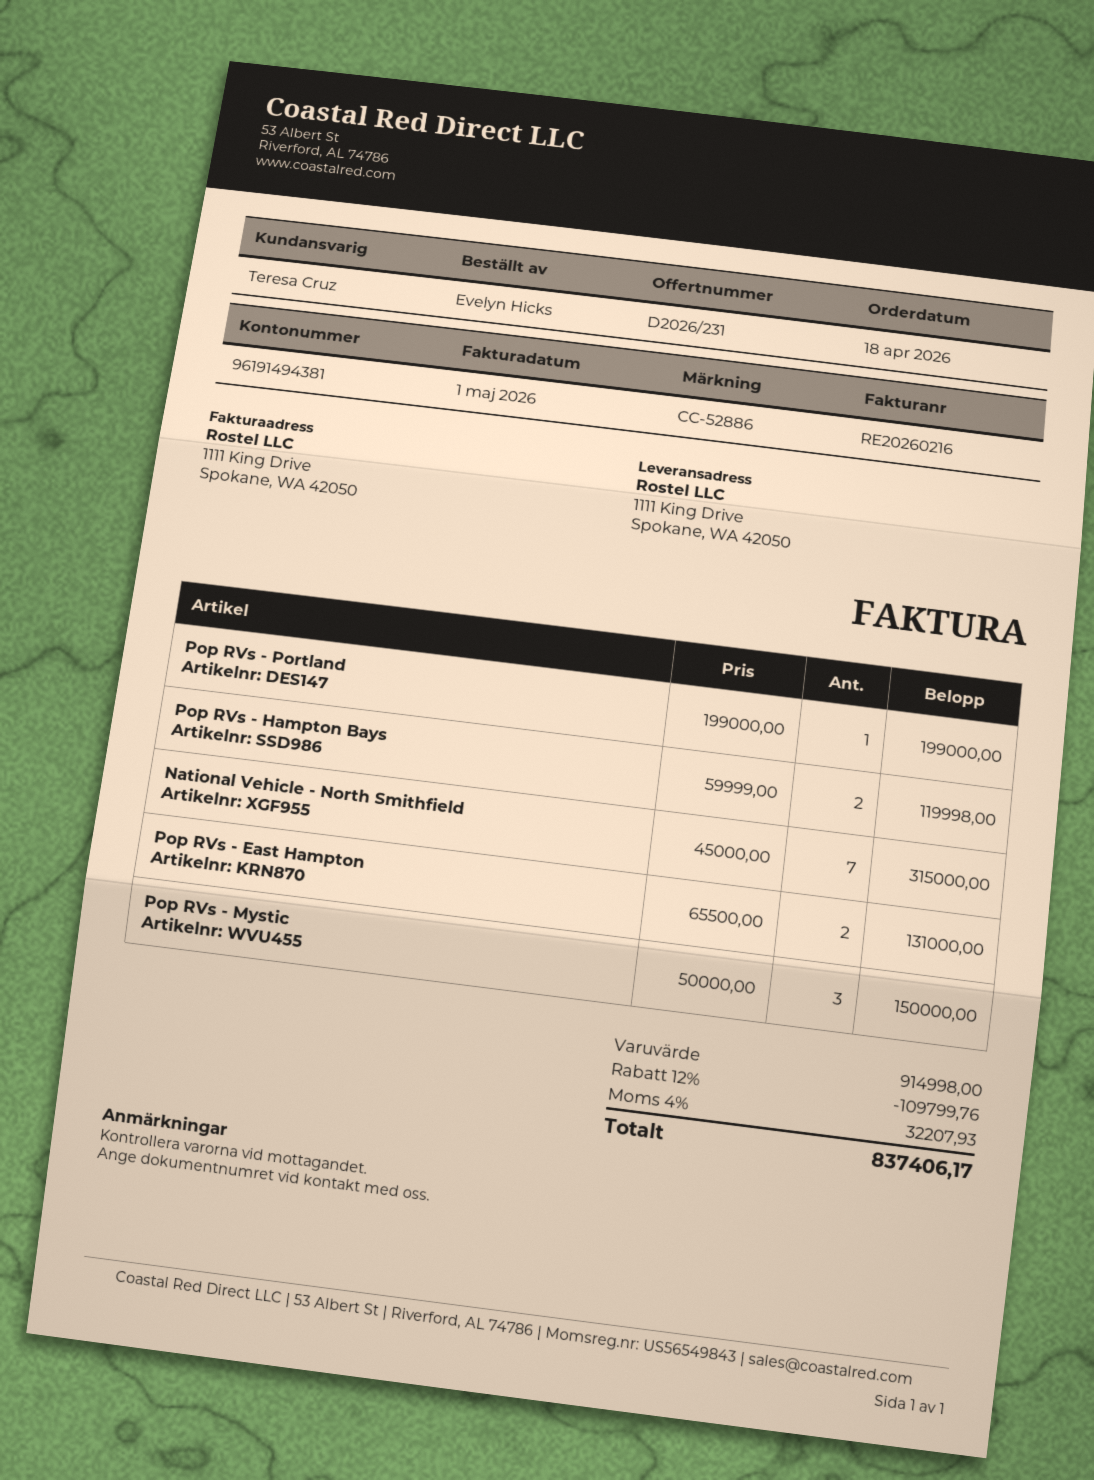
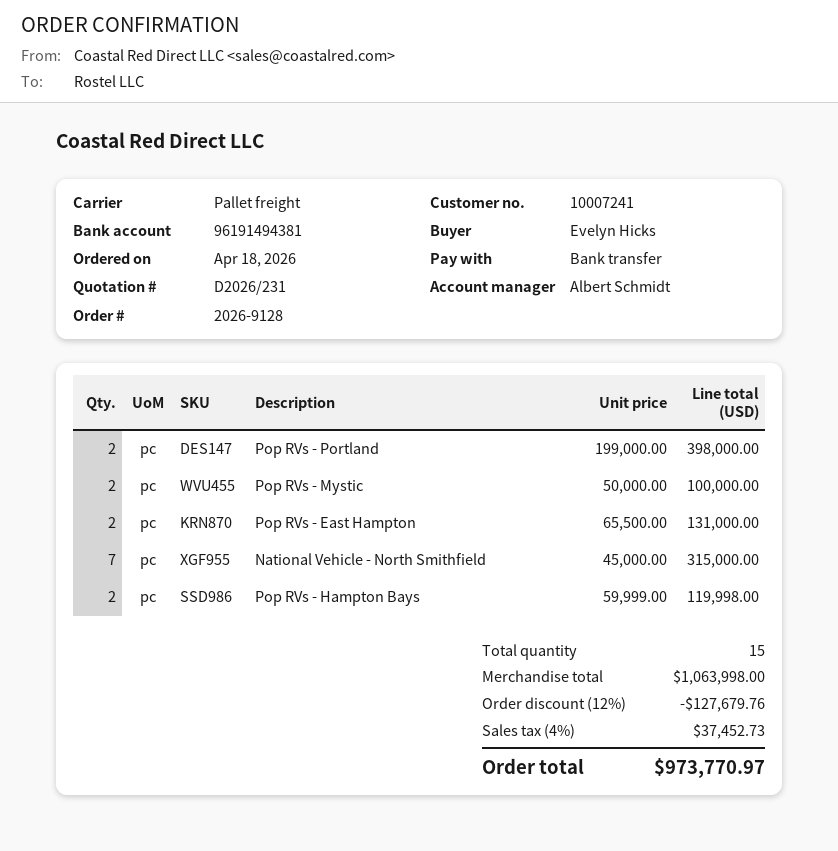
sales rep: Teresa Cruz -> Albert Schmidt
Pop RVs - Portland: 1 x 199000.00 = 199000.00 -> 2 x 199000.00 = 398000.00
Pop RVs - Mystic: 3 x 50000.00 = 150000.00 -> 2 x 50000.00 = 100000.00
subtotal: 914998.00 -> 1063998.00
discount: 12% = 109799.76 -> 12% = 127679.76
tax: 4% = 32207.93 -> 4% = 37452.73
total: 837406.17 -> 973770.97

